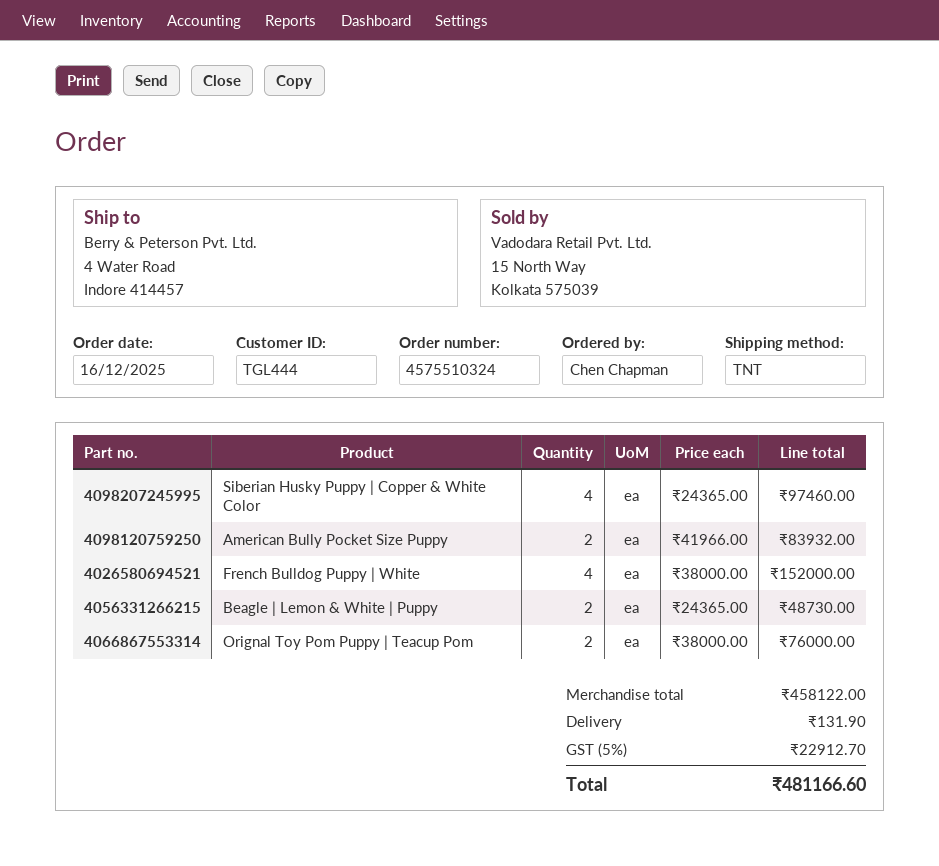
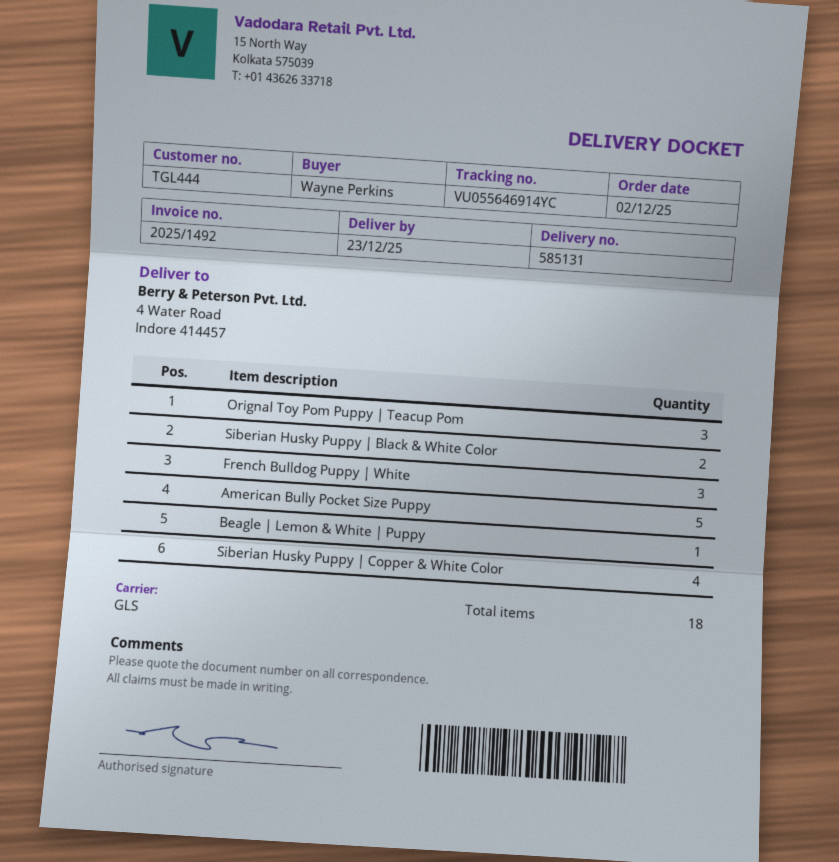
order date: 2025-12-16 -> 2025-12-02
ordered by: Chen Chapman -> Wayne Perkins
shipping method: TNT -> GLS
American Bully Pocket Size Puppy: 2 -> 5
French Bulldog Puppy | White: 4 -> 3
Beagle | Lemon & White | Puppy: 2 -> 1
Orignal Toy Pom Puppy | Teacup Pom: 2 -> 3
Siberian Husky Puppy | Black & White Color: none -> 2

